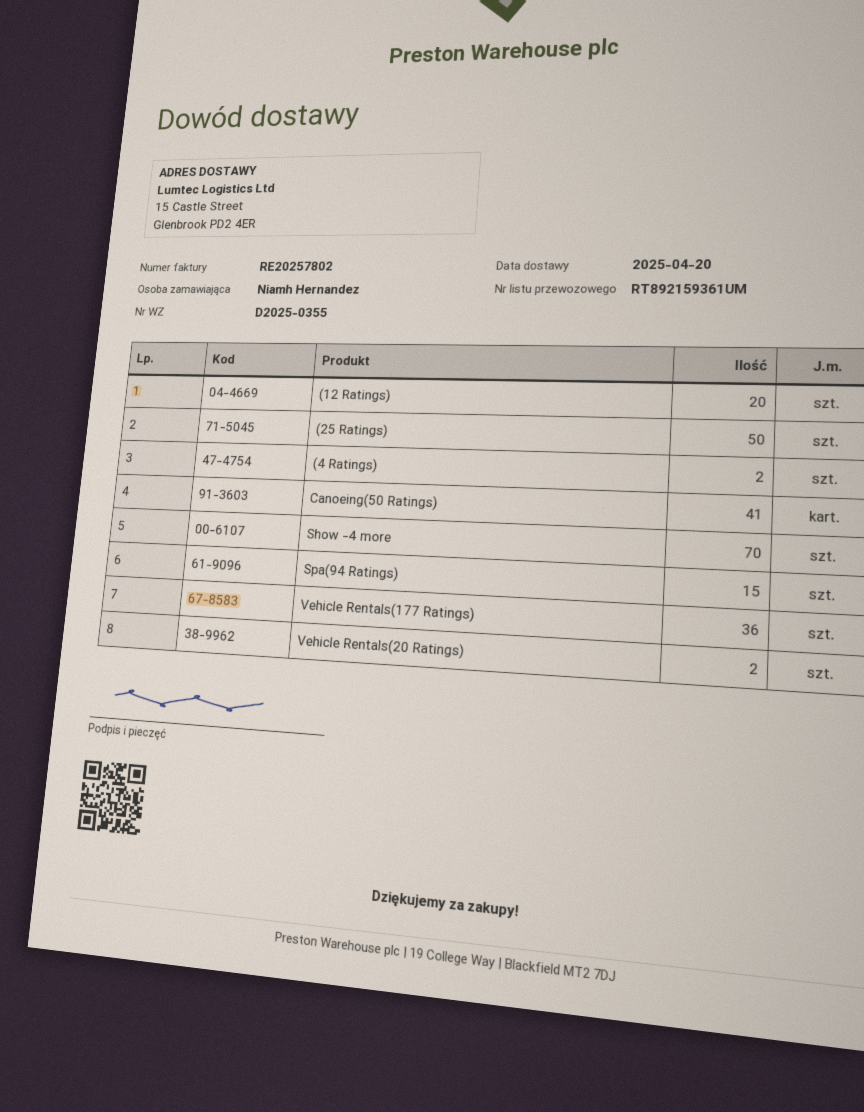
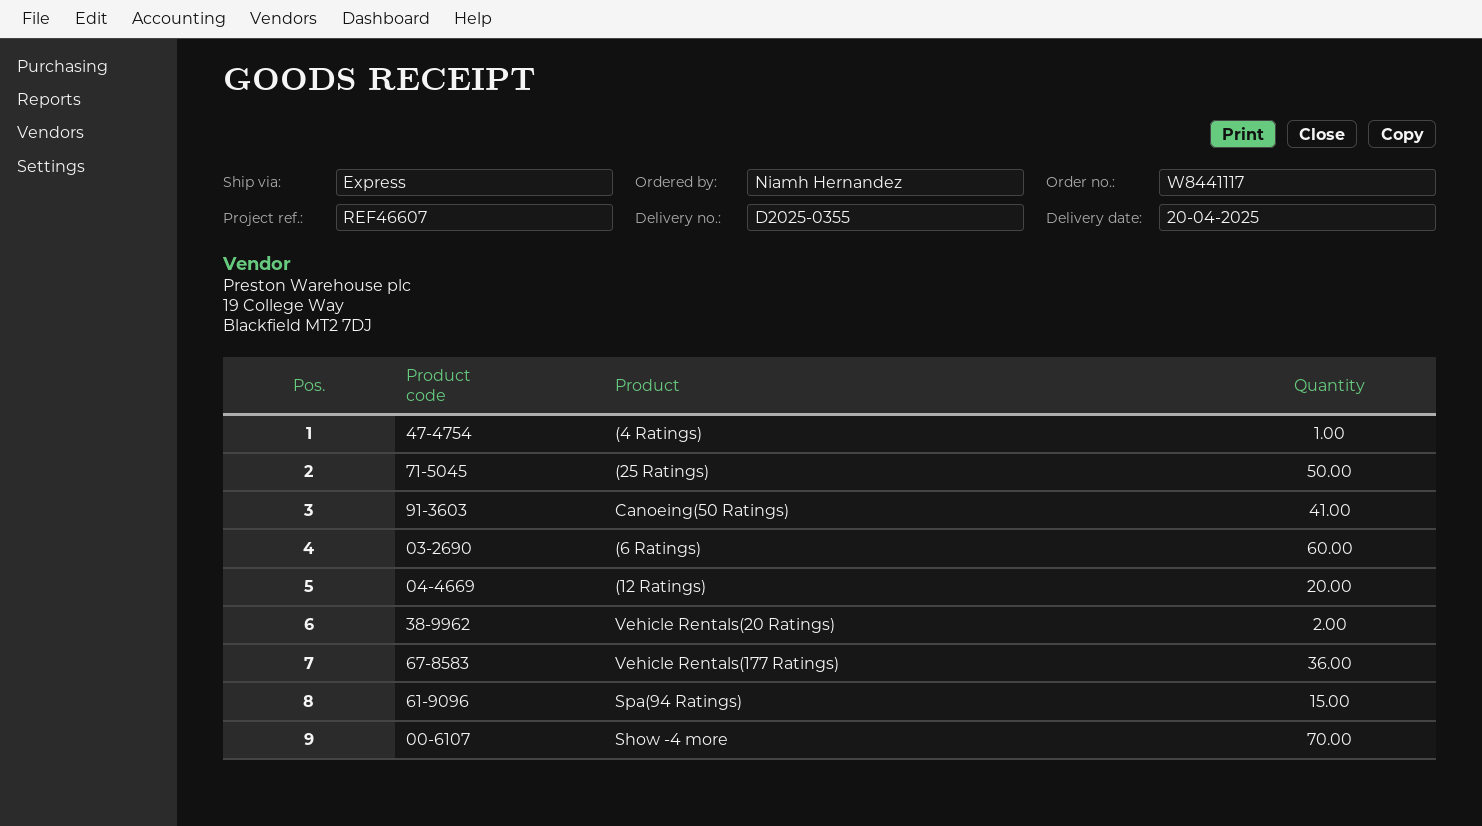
(4 Ratings): 2 -> 1
(6 Ratings): none -> 60

